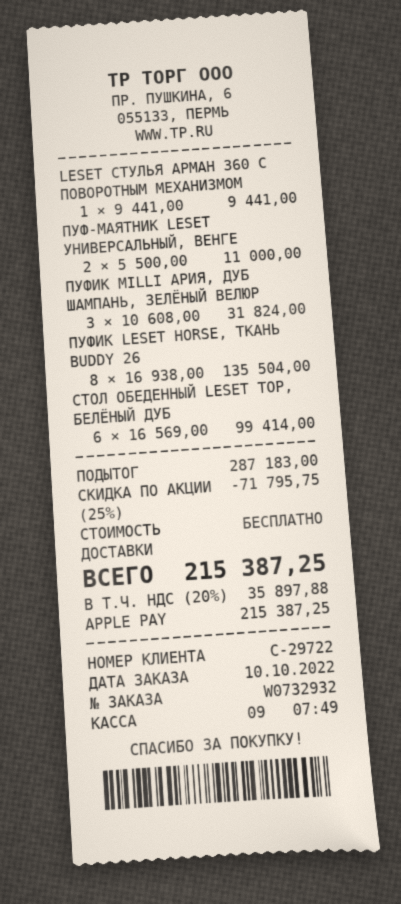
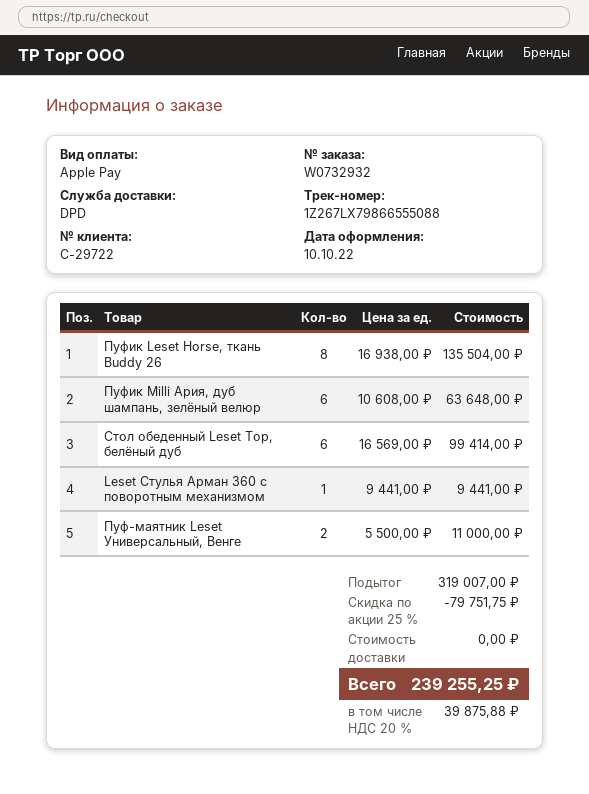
ПУФИК MILLI АРИЯ, ДУБ ШАМПАНЬ, ЗЕЛЁНЫЙ ВЕЛЮР: 3 x 10608.00 = 31824.00 -> 6 x 10608.00 = 63648.00
subtotal: 287183.00 -> 319007.00
discount: 25% = 71795.75 -> 25% = 79751.75
tax: 20% = 35897.88 -> 20% = 39875.88
total: 215387.25 -> 239255.25

